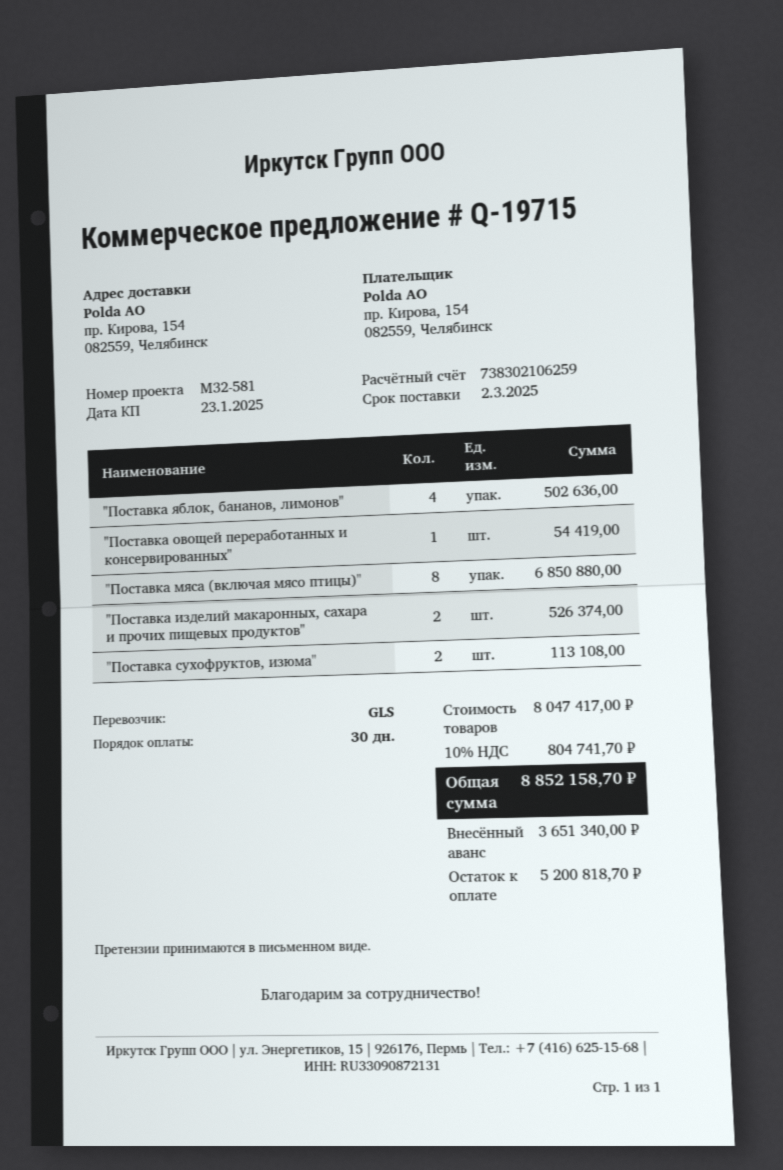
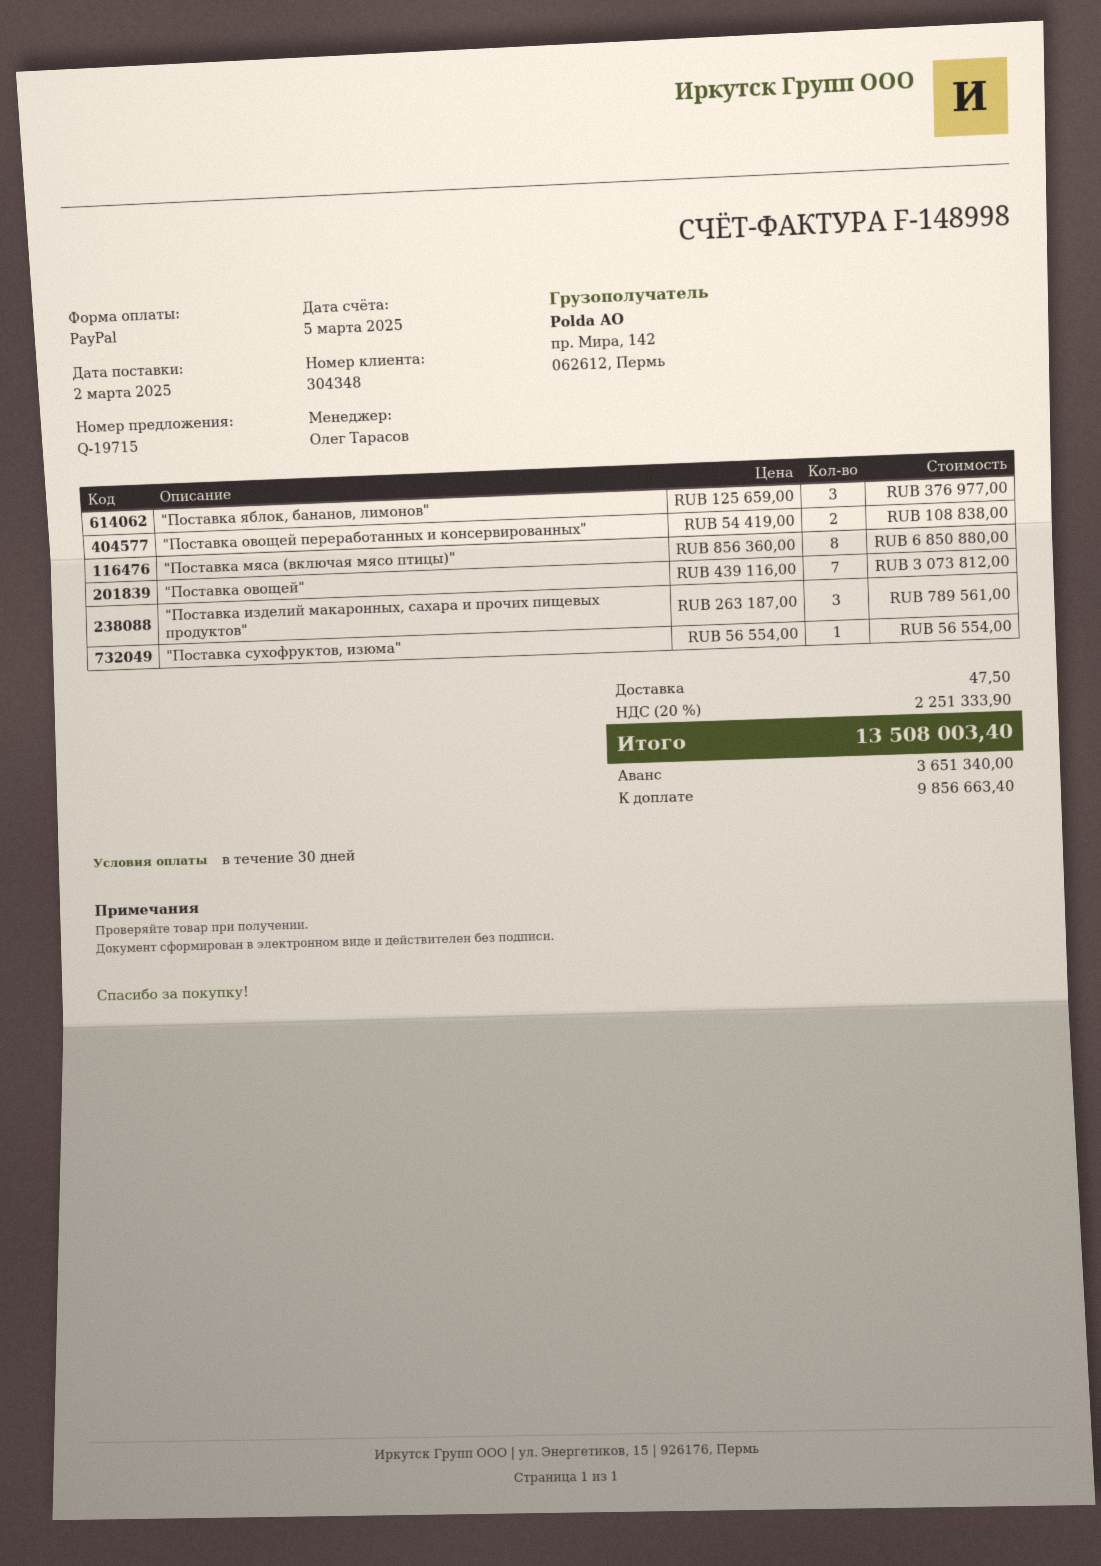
ship to: пр. Кирова, 154, 082559, Челябинск -> пр. Мира, 142, 062612, Пермь
"Поставка яблок, бананов, лимонов": 4 for 502636.00 -> 3 for 376977.00
"Поставка овощей переработанных и консервированных": 1 for 54419.00 -> 2 for 108838.00
"Поставка изделий макаронных, сахара и прочих пищевых продуктов": 2 for 526374.00 -> 3 for 789561.00
"Поставка сухофруктов, изюма": 2 for 113108.00 -> 1 for 56554.00
"Поставка овощей": none -> 7 for 3073812.00
shipping: none -> 47.50
tax: 10% = 804741.70 -> 20% = 2251333.90
total: 8852158.70 -> 13508003.40
balance: 5200818.70 -> 9856663.40

